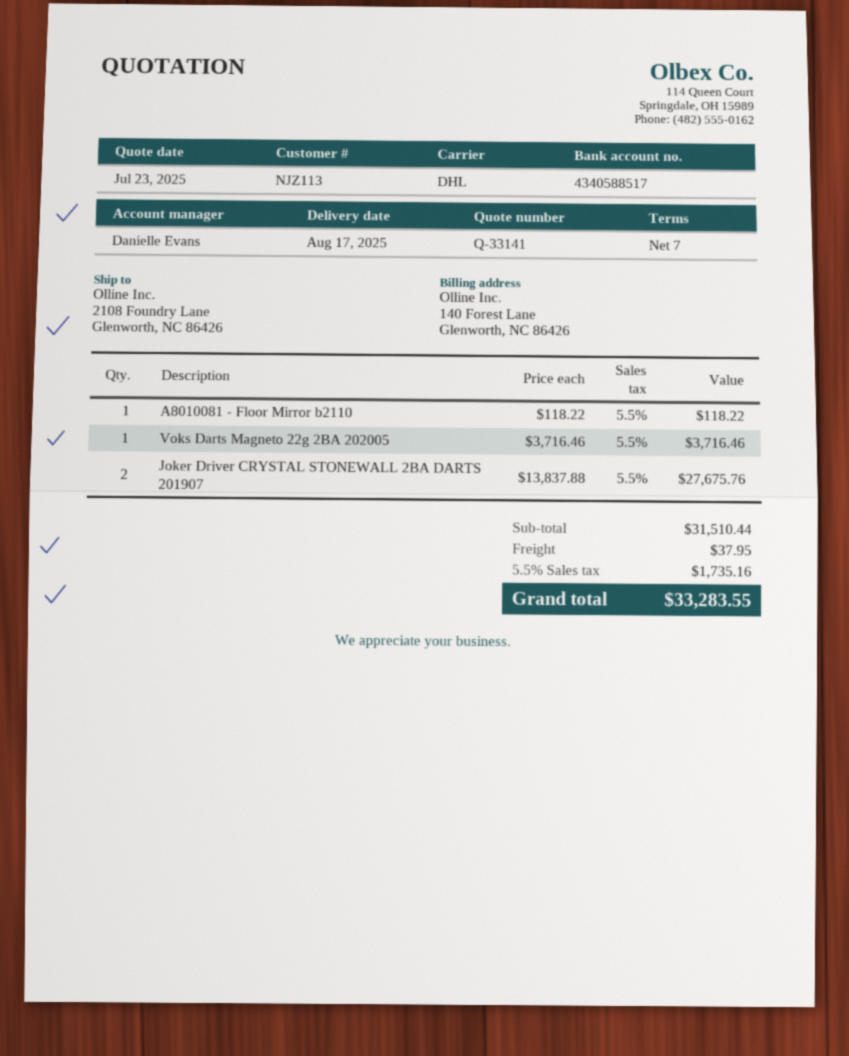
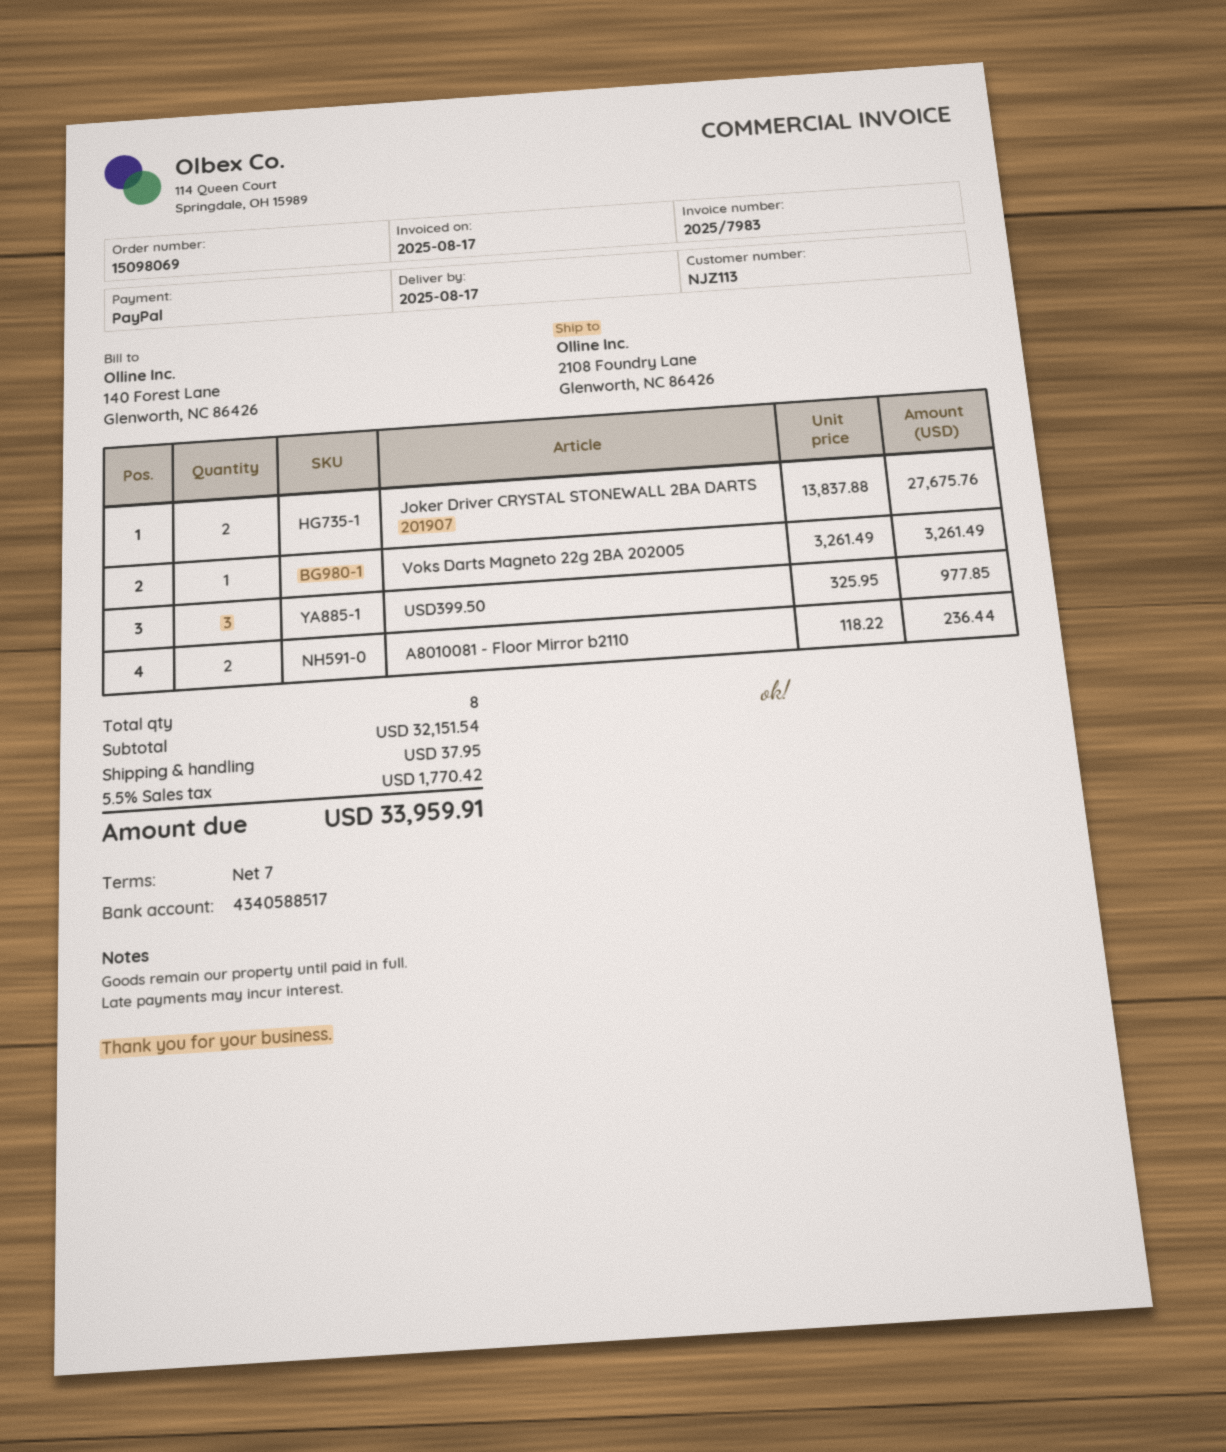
A8010081 - Floor Mirror b2110: 1 x 118.22 = 118.22 -> 2 x 118.22 = 236.44
Voks Darts Magneto 22g 2BA 202005: 1 x 3716.46 = 3716.46 -> 1 x 3261.49 = 3261.49
USD399.50: none -> 3 x 325.95 = 977.85
subtotal: 31510.44 -> 32151.54
tax: 5.5% = 1735.16 -> 5.5% = 1770.42
total: 33283.55 -> 33959.91

